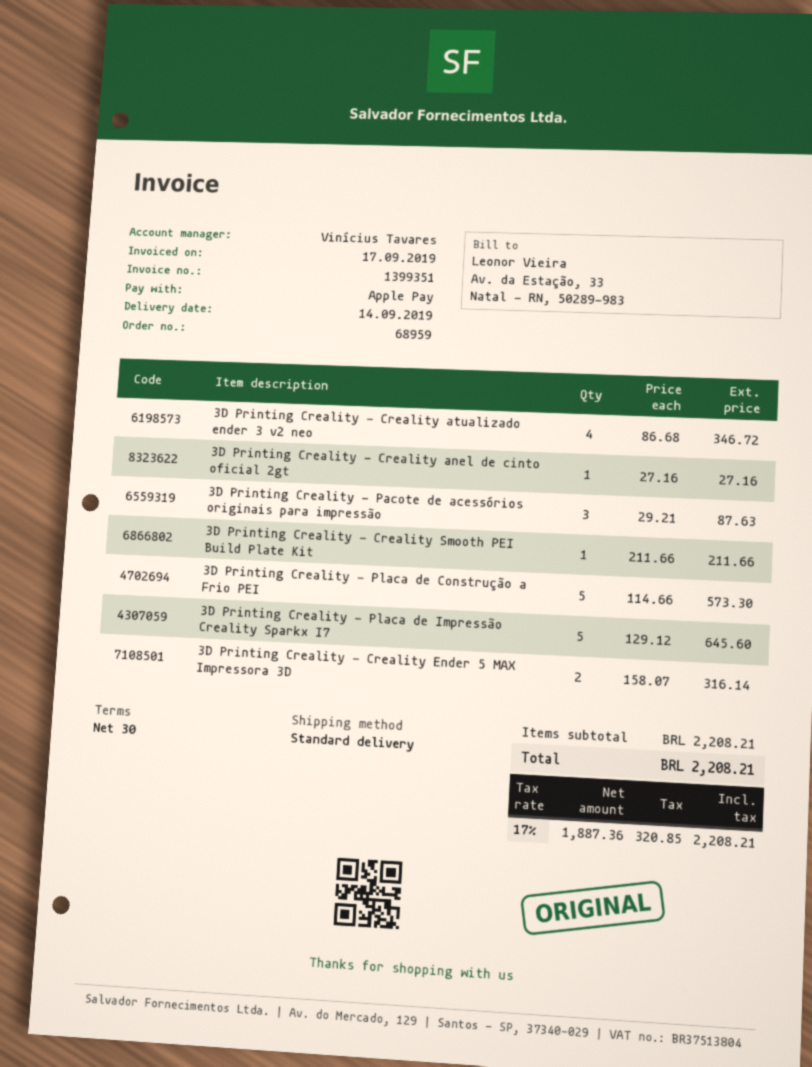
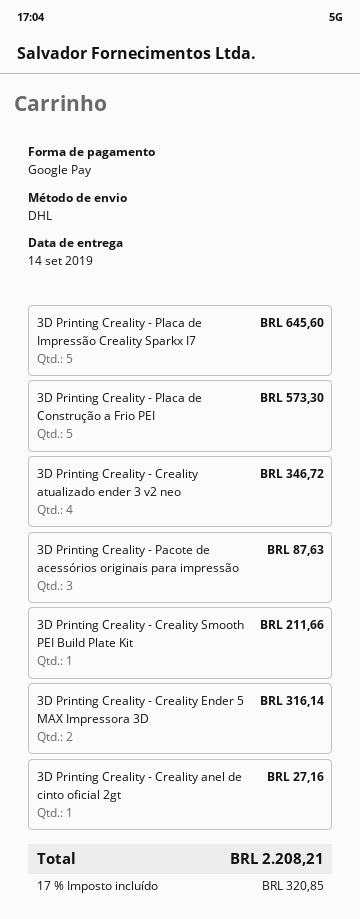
payment method: Apple Pay -> Google Pay
shipping method: standard -> DHL

